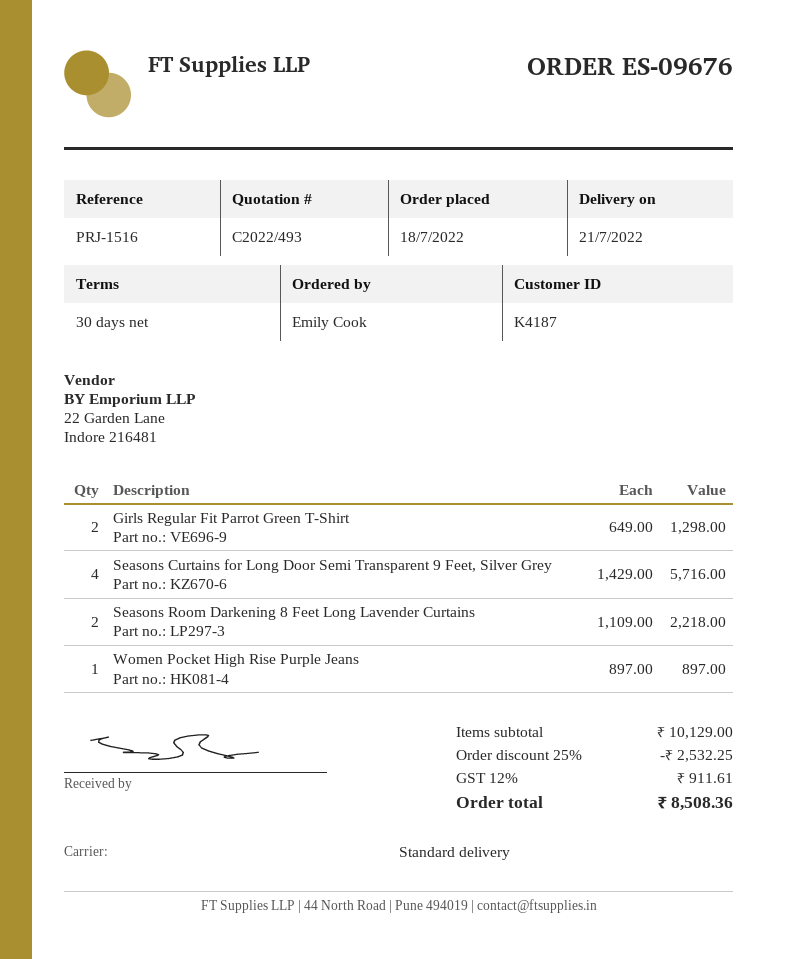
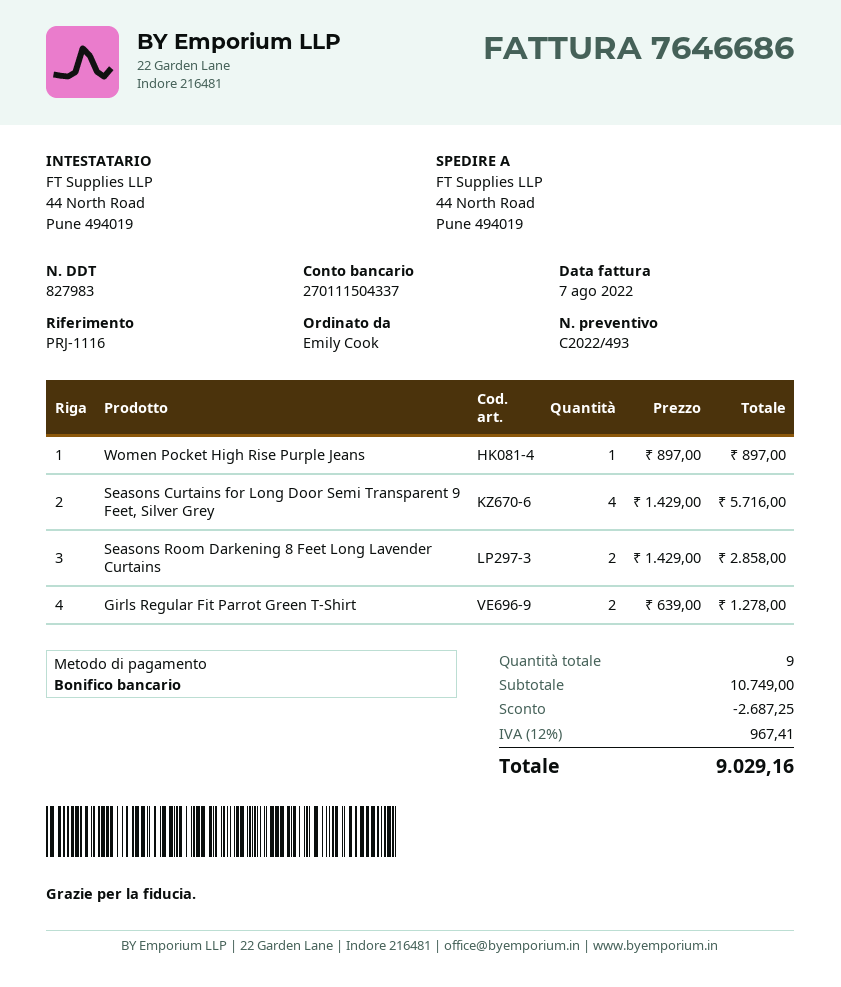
reference: PRJ-1516 -> PRJ-1116
Girls Regular Fit Parrot Green T-Shirt: 2 x 649.00 = 1298.00 -> 2 x 639.00 = 1278.00
Seasons Room Darkening 8 Feet Long Lavender Curtains: 2 x 1109.00 = 2218.00 -> 2 x 1429.00 = 2858.00
subtotal: 10129.00 -> 10749.00
discount: 2532.25 -> 2687.25
tax: 12% = 911.61 -> 12% = 967.41
total: 8508.36 -> 9029.16

